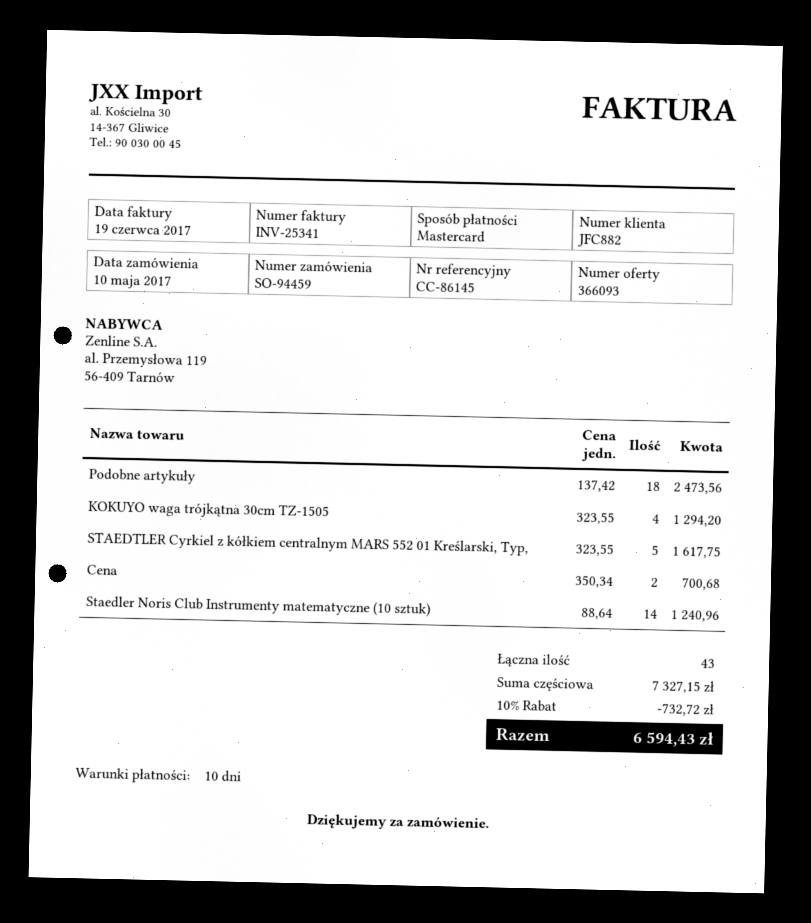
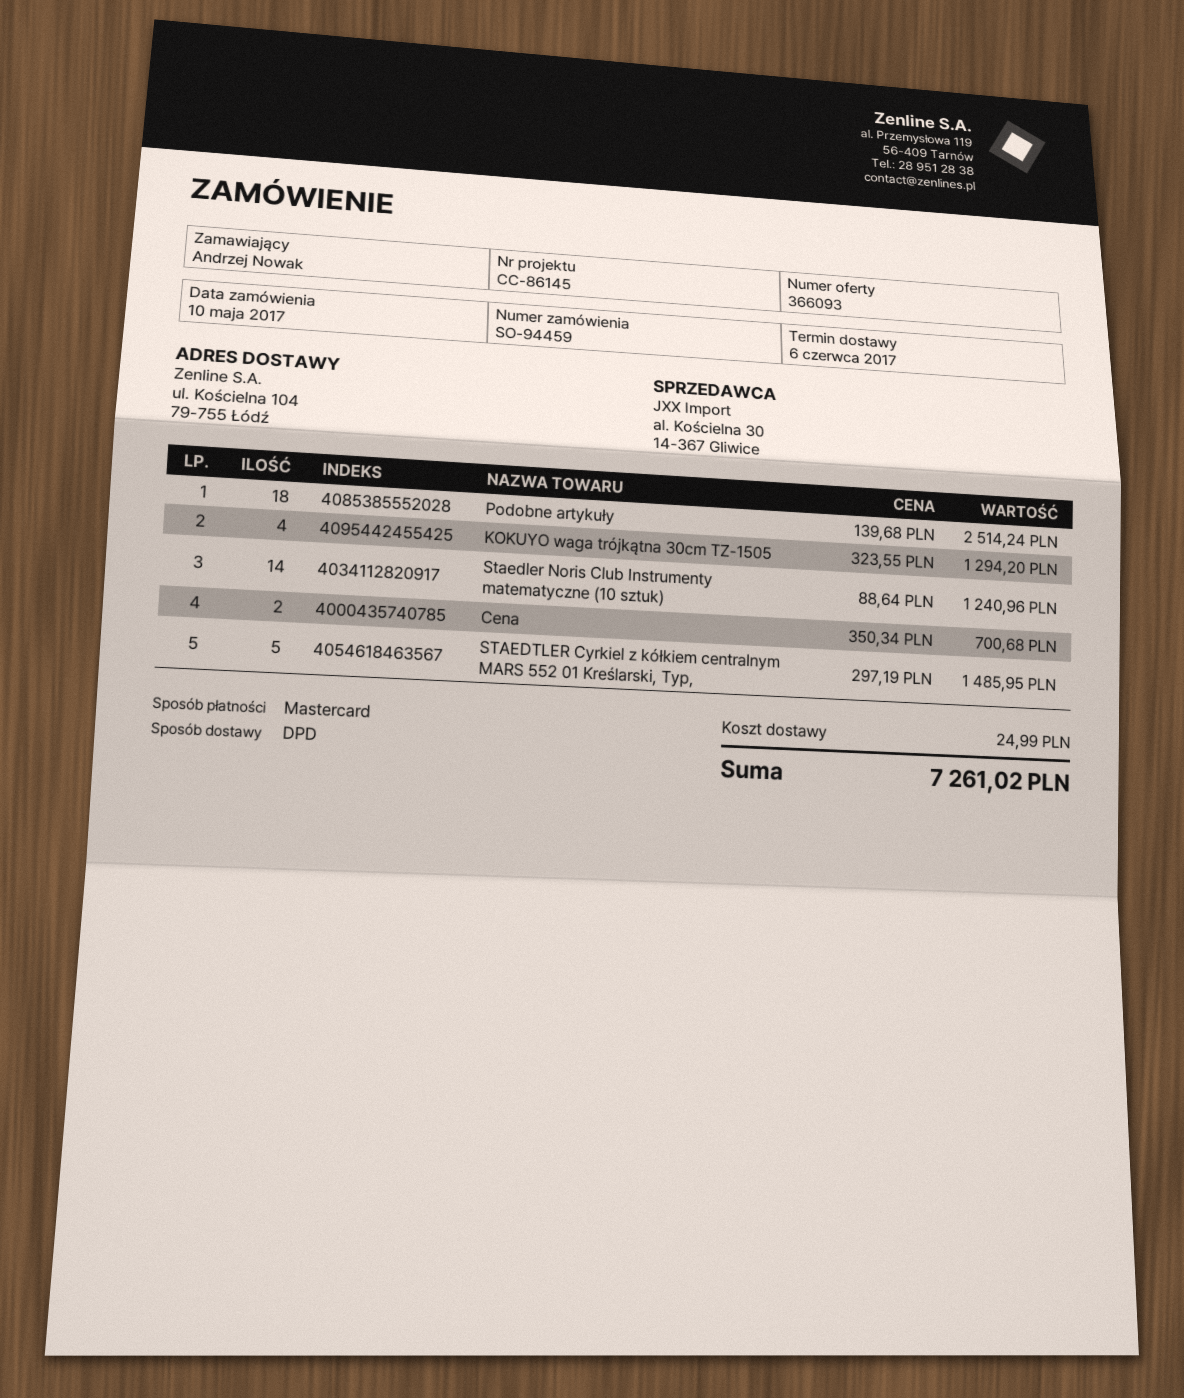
Podobne artykuły: 18 x 137.42 = 2473.56 -> 18 x 139.68 = 2514.24
STAEDTLER Cyrkiel z kółkiem centralnym MARS 552 01 Kreślarski, Typ,: 5 x 323.55 = 1617.75 -> 5 x 297.19 = 1485.95
discount: 10% = 732.72 -> none
shipping: none -> 24.99
total: 6594.43 -> 7261.02

